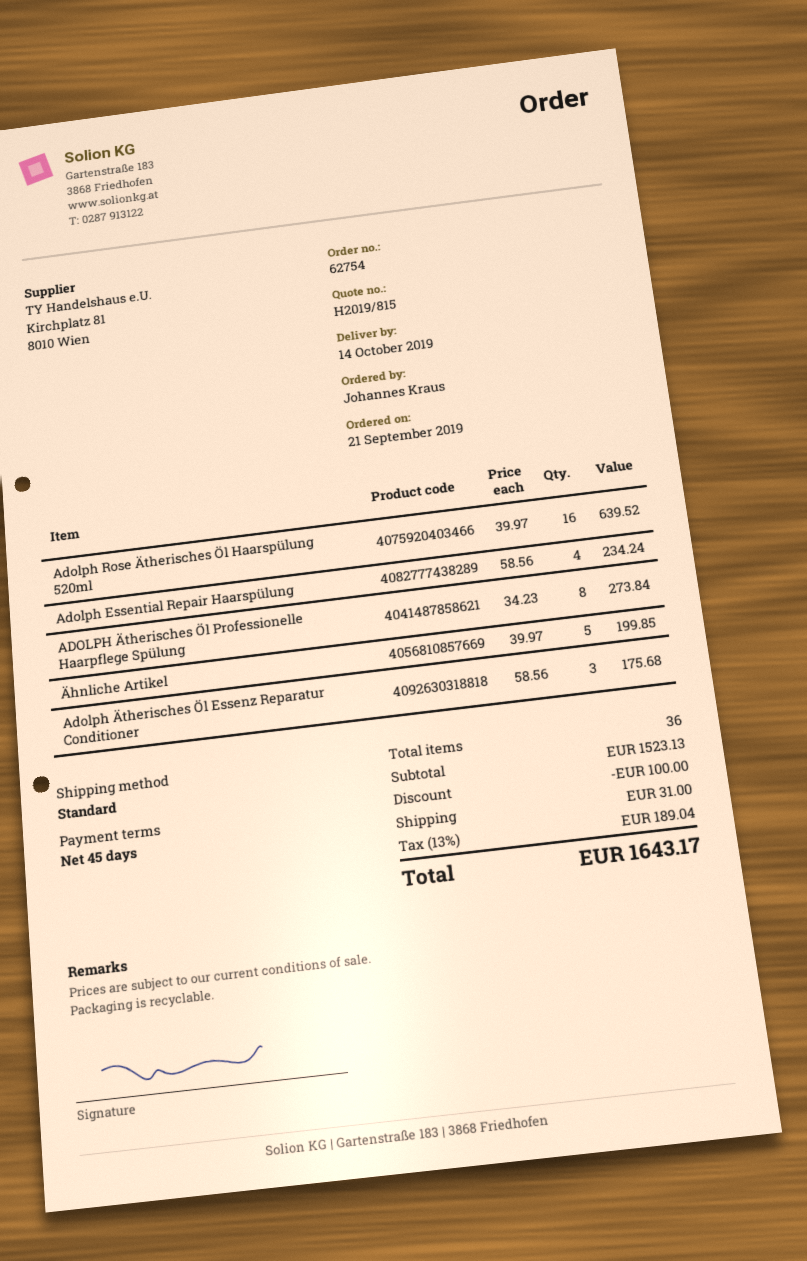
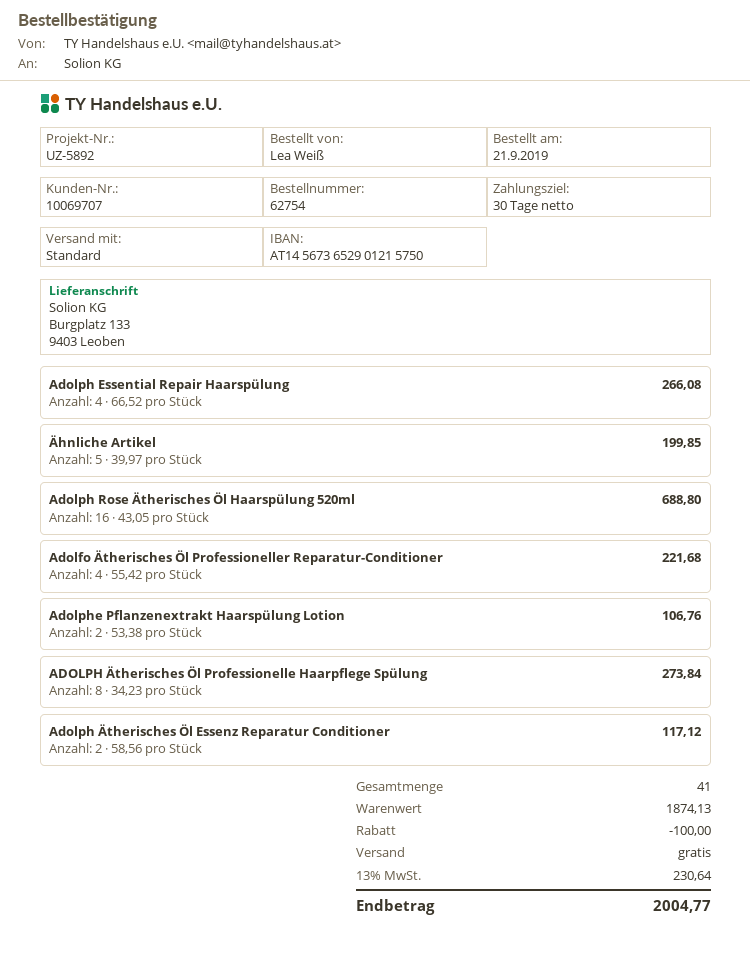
payment terms: 45 days -> 30 days
ordered by: Johannes Kraus -> Lea Weiß
Adolph Rose Ätherisches Öl Haarspülung 520ml: 16 x 39.97 = 639.52 -> 16 x 43.05 = 688.80
Adolph Essential Repair Haarspülung: 4 x 58.56 = 234.24 -> 4 x 66.52 = 266.08
Adolph Ätherisches Öl Essenz Reparatur Conditioner: 3 x 58.56 = 175.68 -> 2 x 58.56 = 117.12
Adolfo Ätherisches Öl Professioneller Reparatur-Conditioner: none -> 4 x 55.42 = 221.68
Adolphe Pflanzenextrakt Haarspülung Lotion: none -> 2 x 53.38 = 106.76
total quantity: 36 -> 41
subtotal: 1523.13 -> 1874.13
shipping: 31.00 -> 0.00
tax: 13% = 189.04 -> 13% = 230.64
total: 1643.17 -> 2004.77

